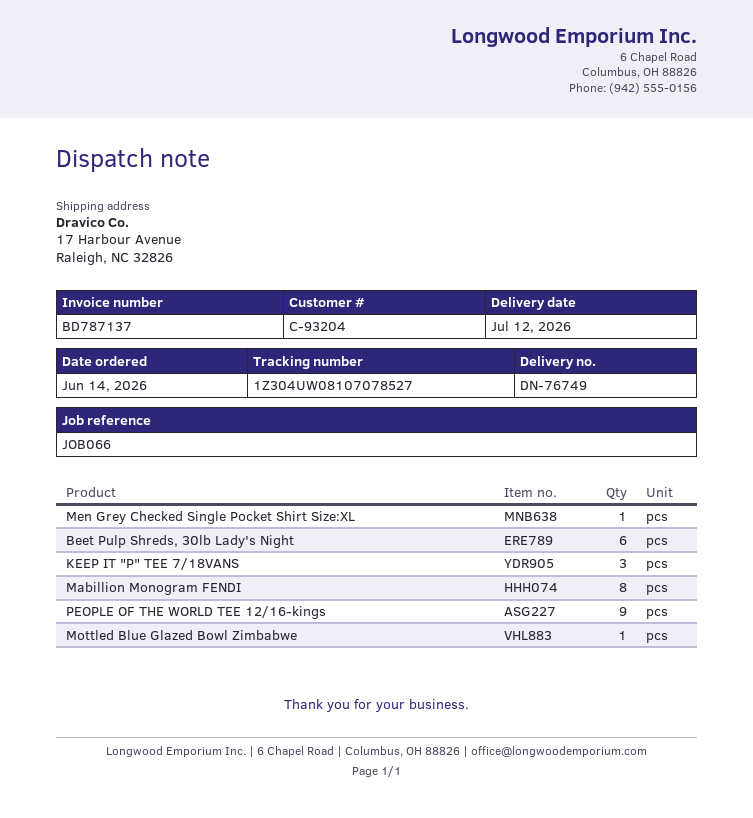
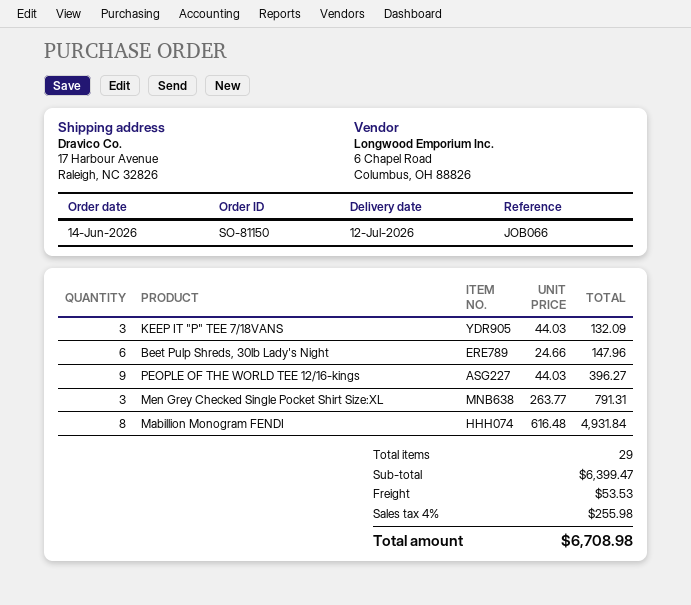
Men Grey Checked Single Pocket Shirt Size:XL: 1 -> 3
Mottled Blue Glazed Bowl Zimbabwe: 1 -> none

